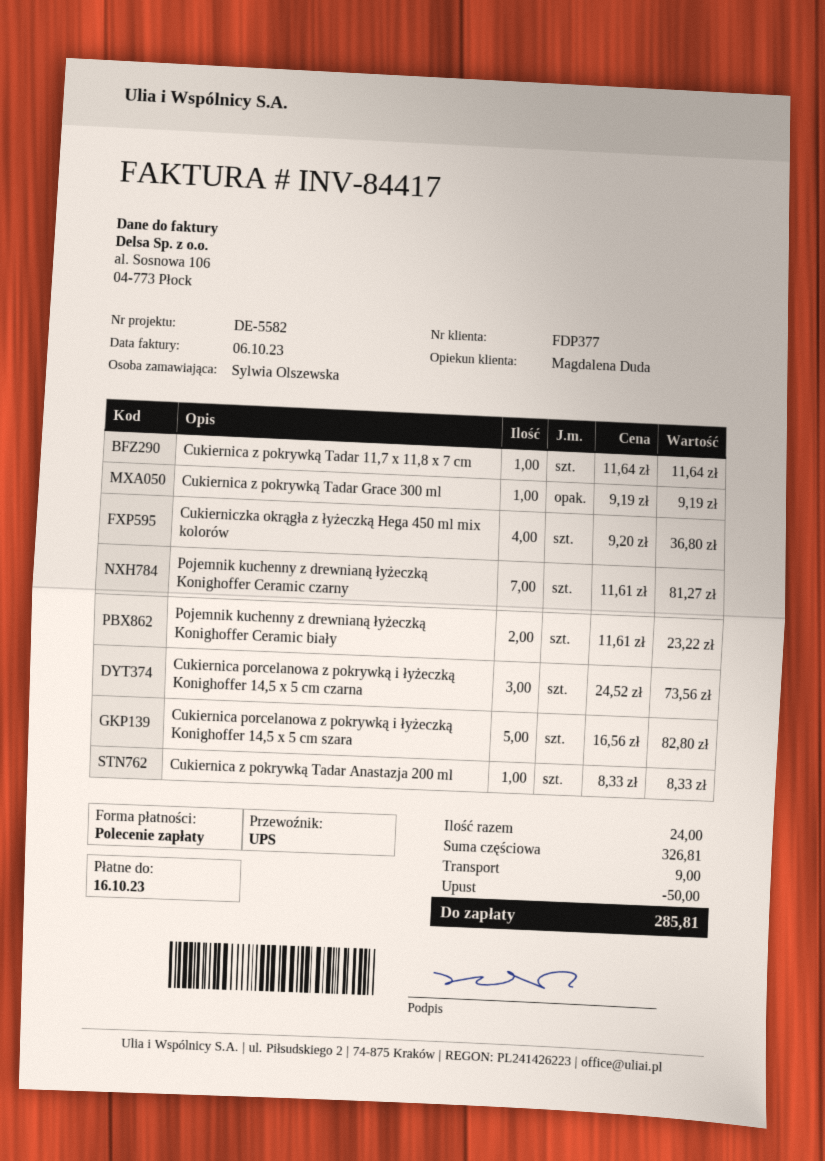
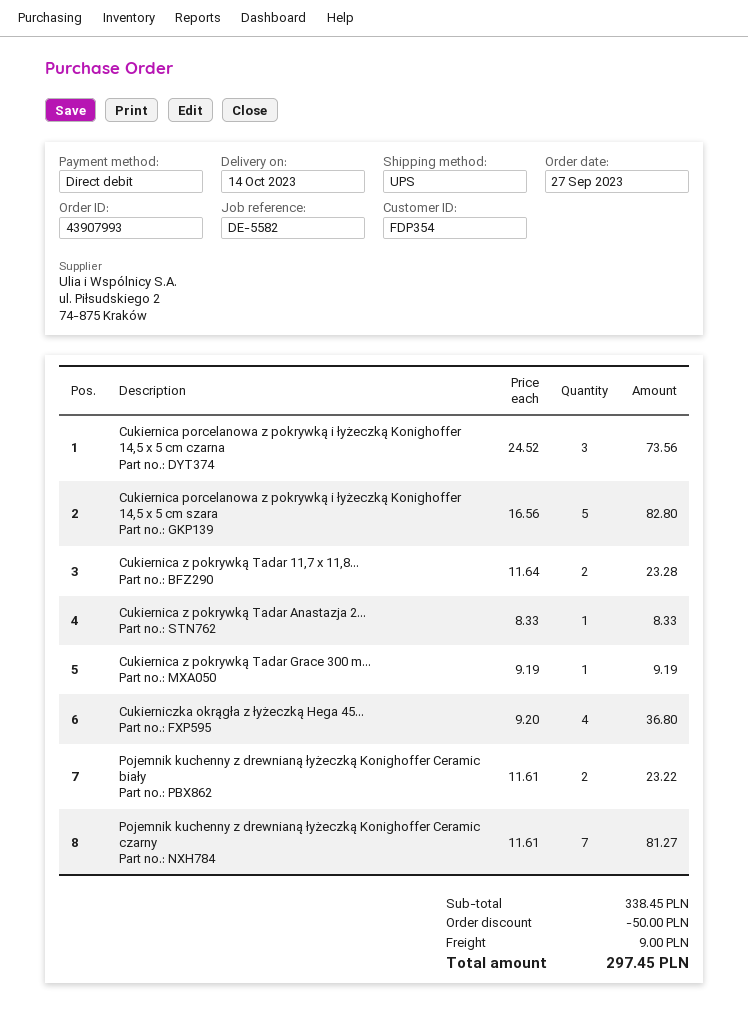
customer number: FDP377 -> FDP354
Cukiernica z pokrywką Tadar 11,7 x 11,8 x 7 cm: 1 x 11.64 = 11.64 -> 2 x 11.64 = 23.28
subtotal: 326.81 -> 338.45
total: 285.81 -> 297.45

